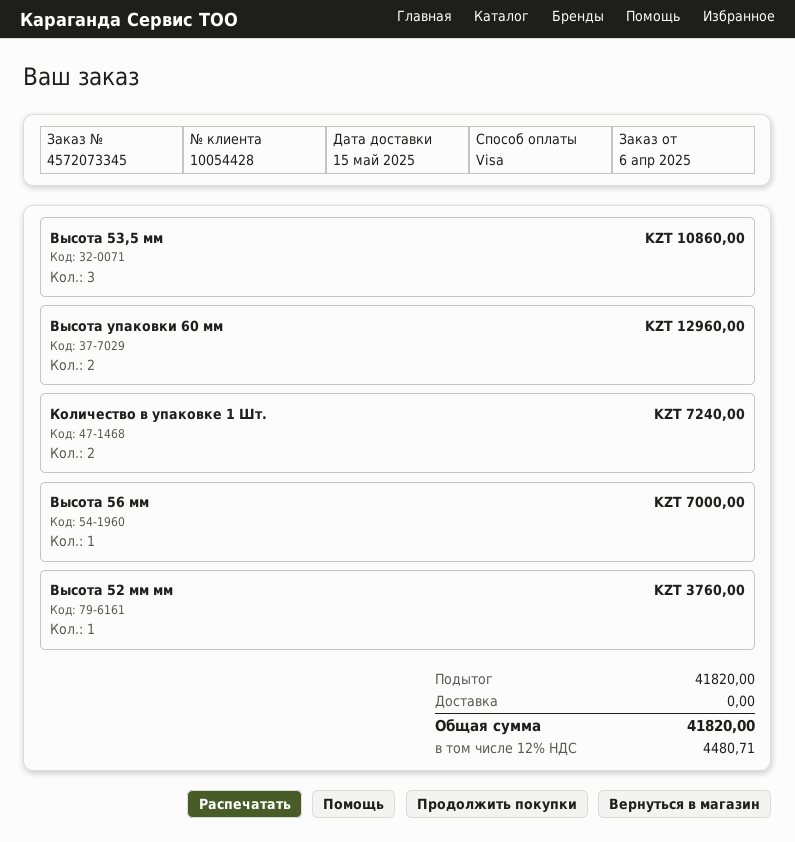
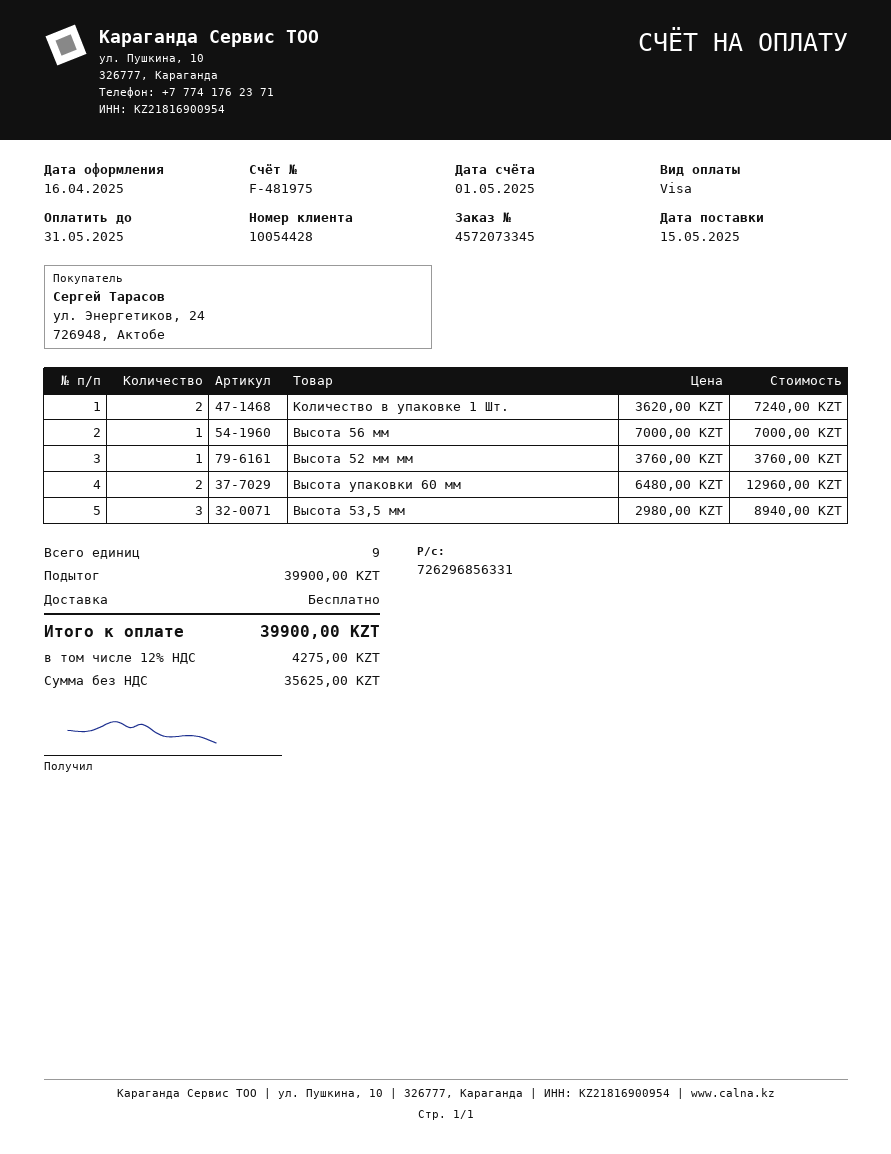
order date: 2025-04-06 -> 2025-04-16
Высота 53,5 мм: 3 for 10860.00 -> 3 for 8940.00
subtotal: 41820.00 -> 39900.00
tax: 12% = 4480.71 -> 12% = 4275.00
total: 41820.00 -> 39900.00

